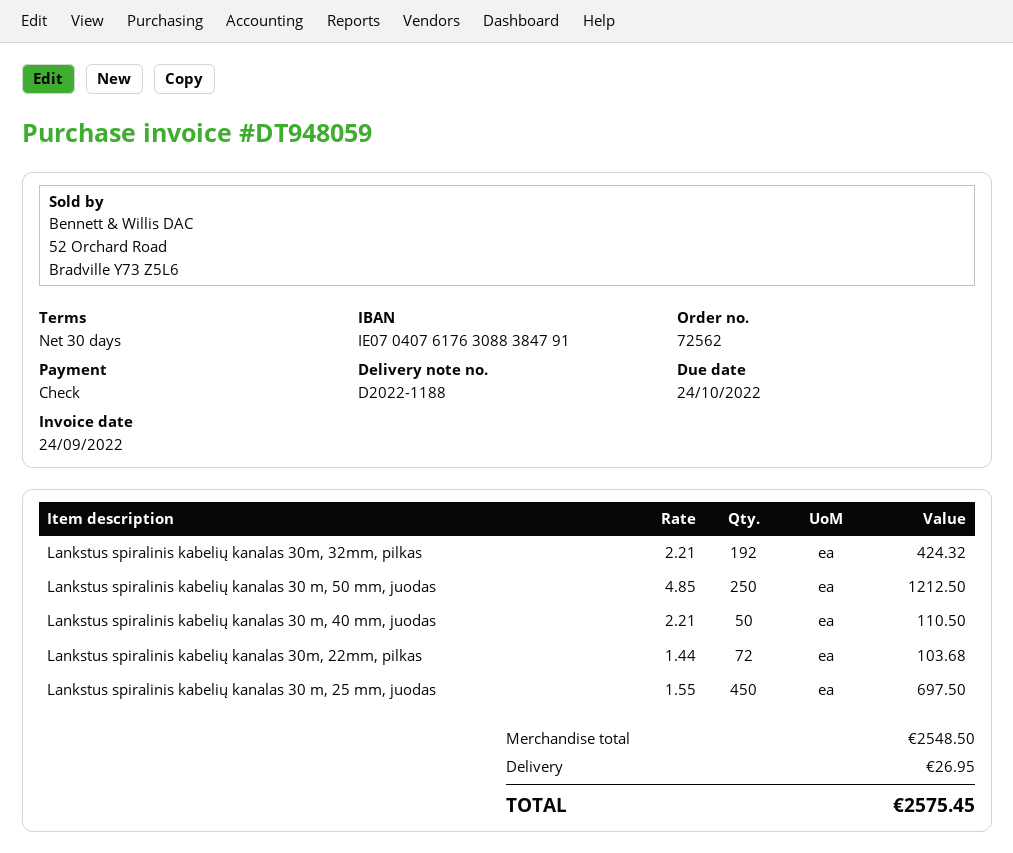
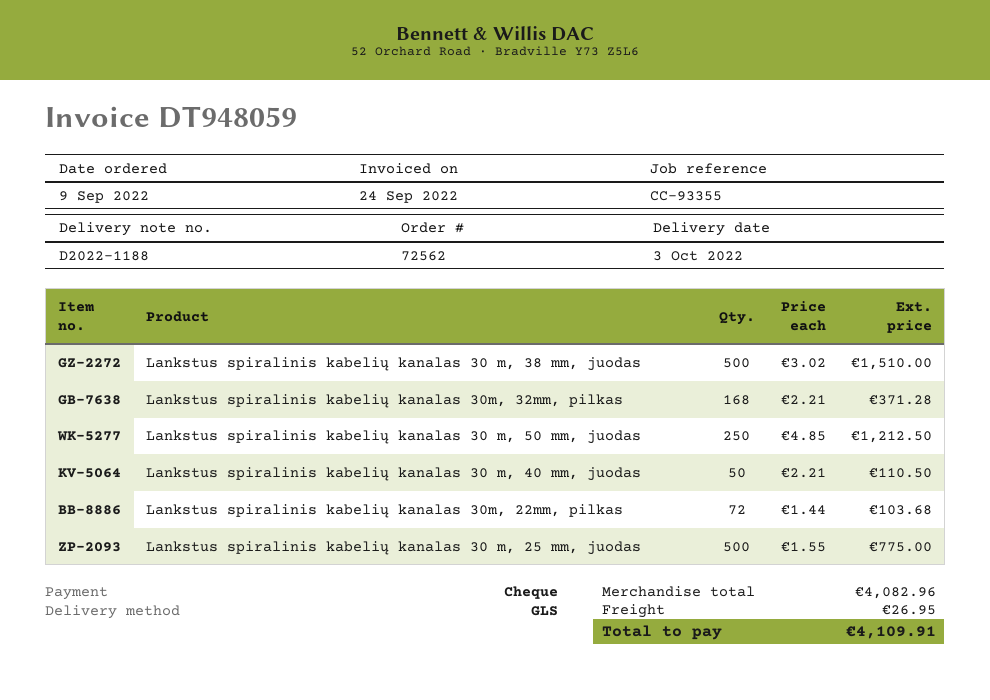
Lankstus spiralinis kabelių kanalas 30m, 32mm, pilkas: 192 x 2.21 = 424.32 -> 168 x 2.21 = 371.28
Lankstus spiralinis kabelių kanalas 30 m, 25 mm, juodas: 450 x 1.55 = 697.50 -> 500 x 1.55 = 775.00
Lankstus spiralinis kabelių kanalas 30 m, 38 mm, juodas: none -> 500 x 3.02 = 1510.00
subtotal: 2548.50 -> 4082.96
total: 2575.45 -> 4109.91

